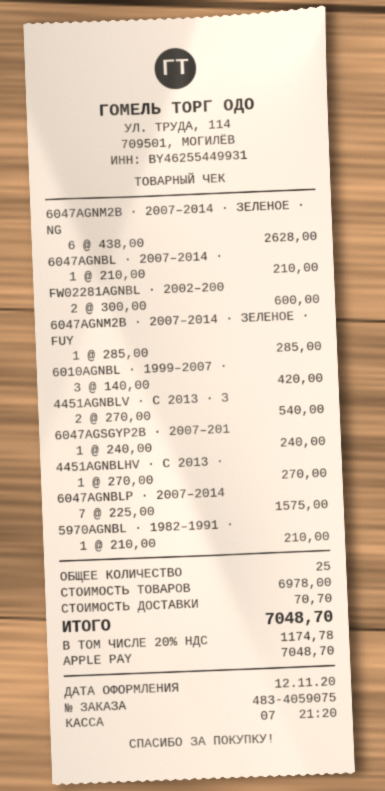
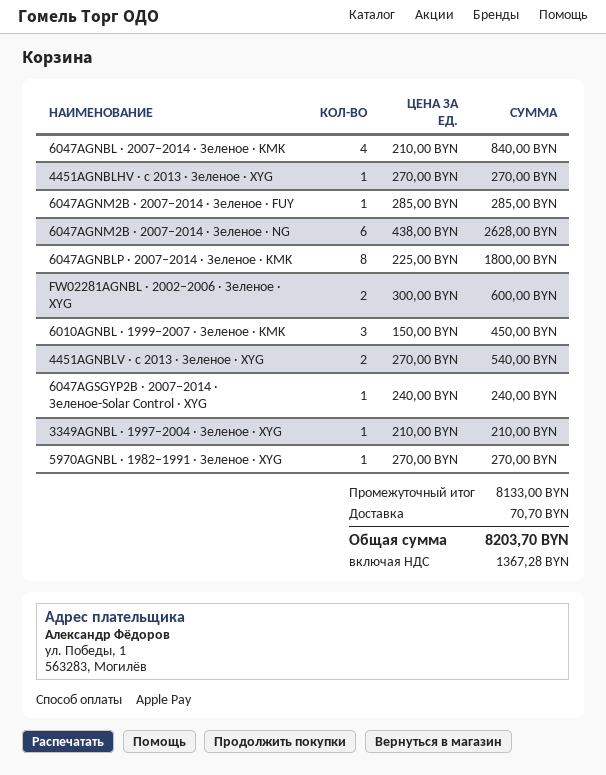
6047AGNBL · 2007–2014 ·: 1 x 210.00 = 210.00 -> 4 x 210.00 = 840.00
6010AGNBL · 1999–2007 ·: 3 x 140.00 = 420.00 -> 3 x 150.00 = 450.00
6047AGNBLP · 2007–2014: 7 x 225.00 = 1575.00 -> 8 x 225.00 = 1800.00
5970AGNBL · 1982–1991 ·: 1 x 210.00 = 210.00 -> 1 x 270.00 = 270.00
3349AGNBL · 1997–2004 · Зеленое · XYG: none -> 1 x 210.00 = 210.00
subtotal: 6978.00 -> 8133.00
tax: 1174.78 -> 1367.28
total: 7048.70 -> 8203.70

